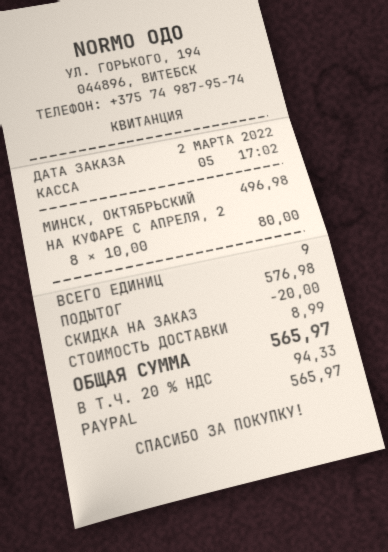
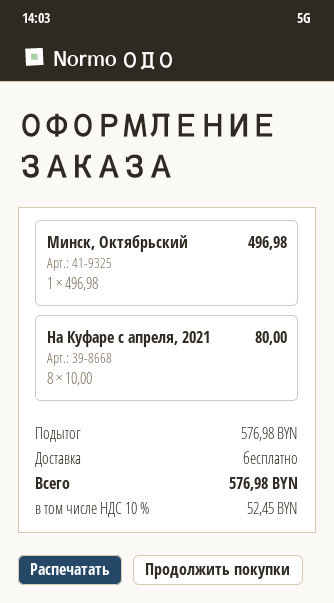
discount: 20.00 -> none
shipping: 8.99 -> 0.00
tax: 20% = 94.33 -> 10% = 52.45
total: 565.97 -> 576.98

